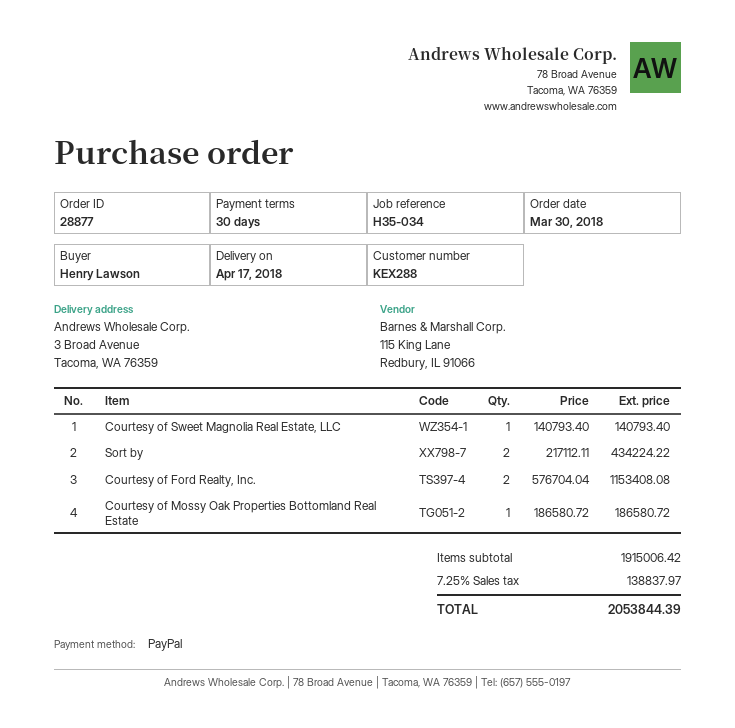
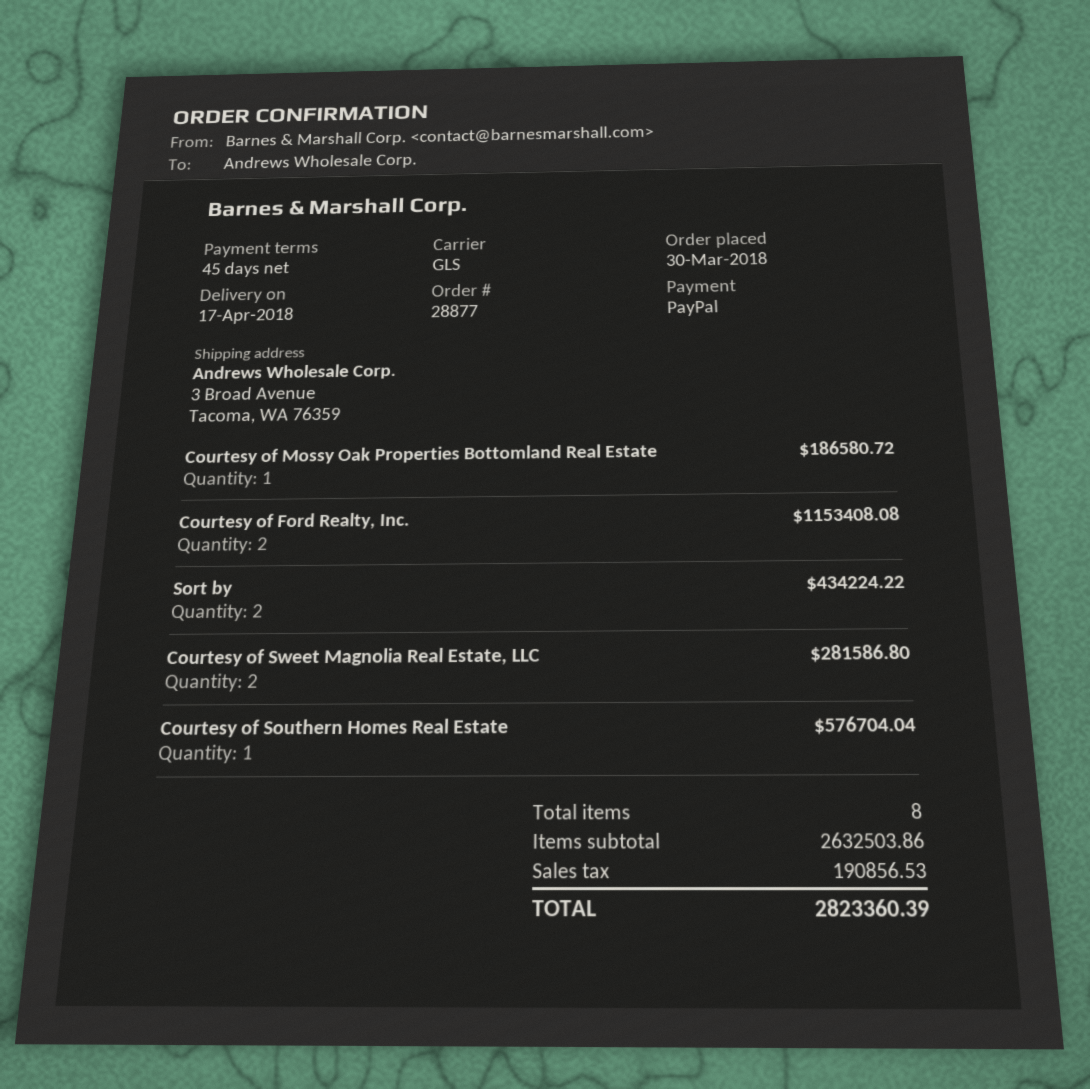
payment terms: 30 days -> 45 days
Courtesy of Sweet Magnolia Real Estate, LLC: 1 for 140793.40 -> 2 for 281586.80
Courtesy of Southern Homes Real Estate: none -> 1 for 576704.04
subtotal: 1915006.42 -> 2632503.86
tax: 138837.97 -> 190856.53
total: 2053844.39 -> 2823360.39

